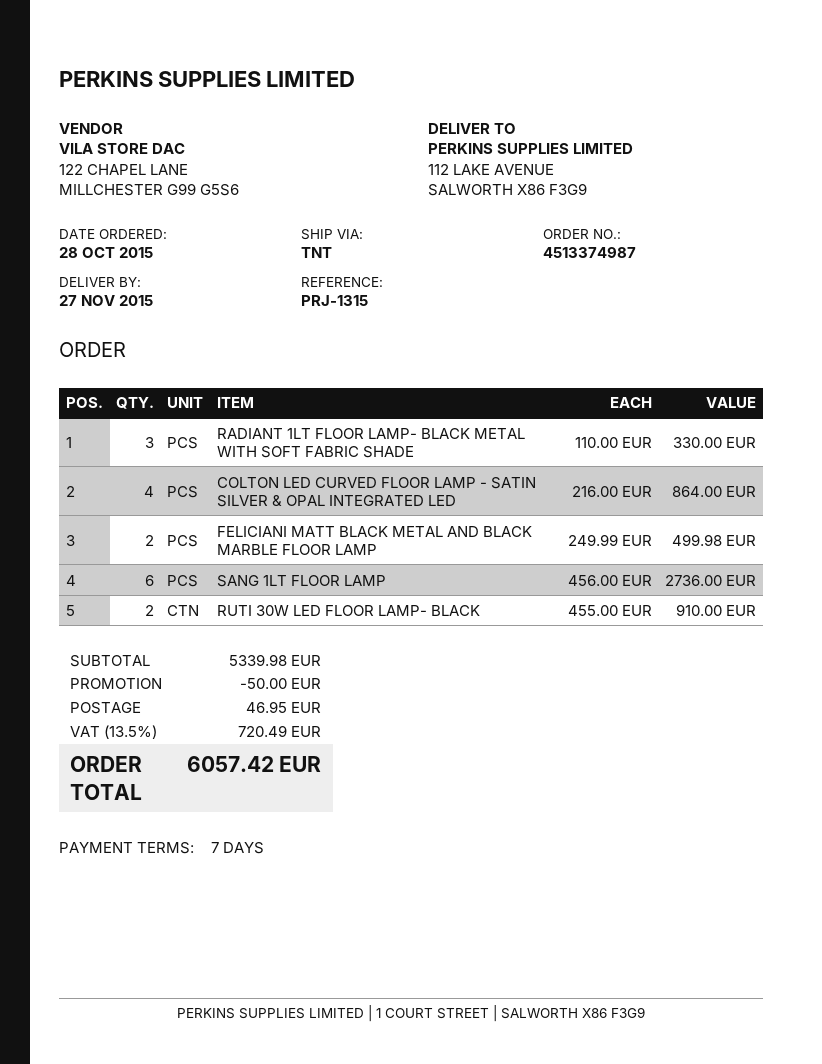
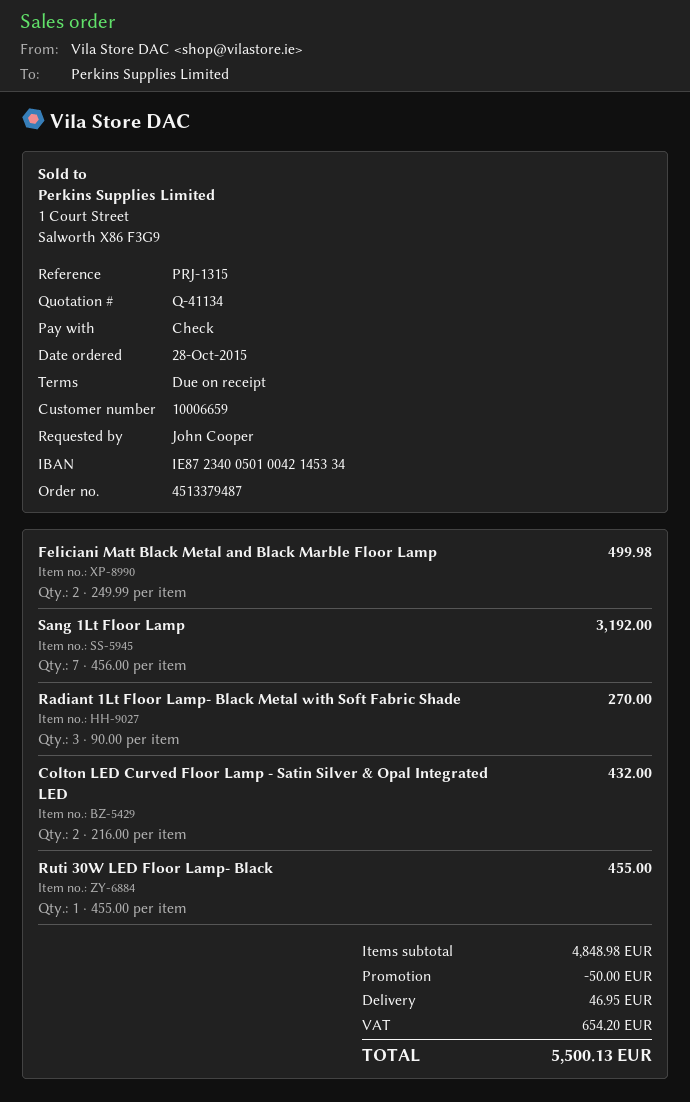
order number: 4513374987 -> 4513379487
payment terms: 7 days -> on receipt
RADIANT 1LT FLOOR LAMP- BLACK METAL WITH SOFT FABRIC SHADE: 3 x 110.00 = 330.00 -> 3 x 90.00 = 270.00
COLTON LED CURVED FLOOR LAMP - SATIN SILVER & OPAL INTEGRATED LED: 4 x 216.00 = 864.00 -> 2 x 216.00 = 432.00
SANG 1LT FLOOR LAMP: 6 x 456.00 = 2736.00 -> 7 x 456.00 = 3192.00
RUTI 30W LED FLOOR LAMP- BLACK: 2 x 455.00 = 910.00 -> 1 x 455.00 = 455.00
subtotal: 5339.98 -> 4848.98
tax: 720.49 -> 654.20
total: 6057.42 -> 5500.13

